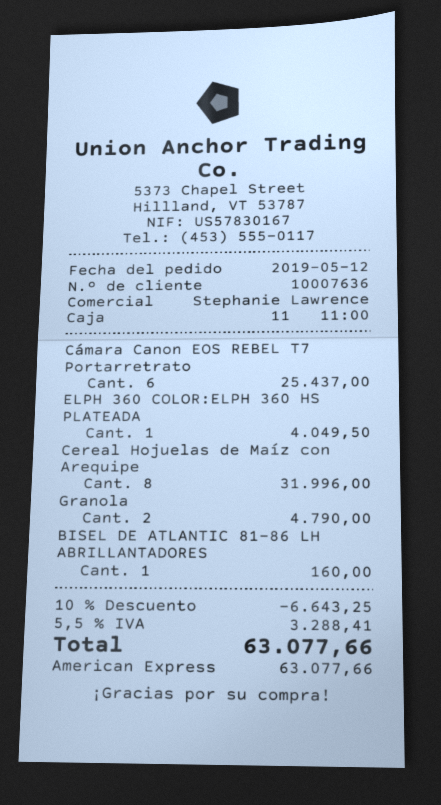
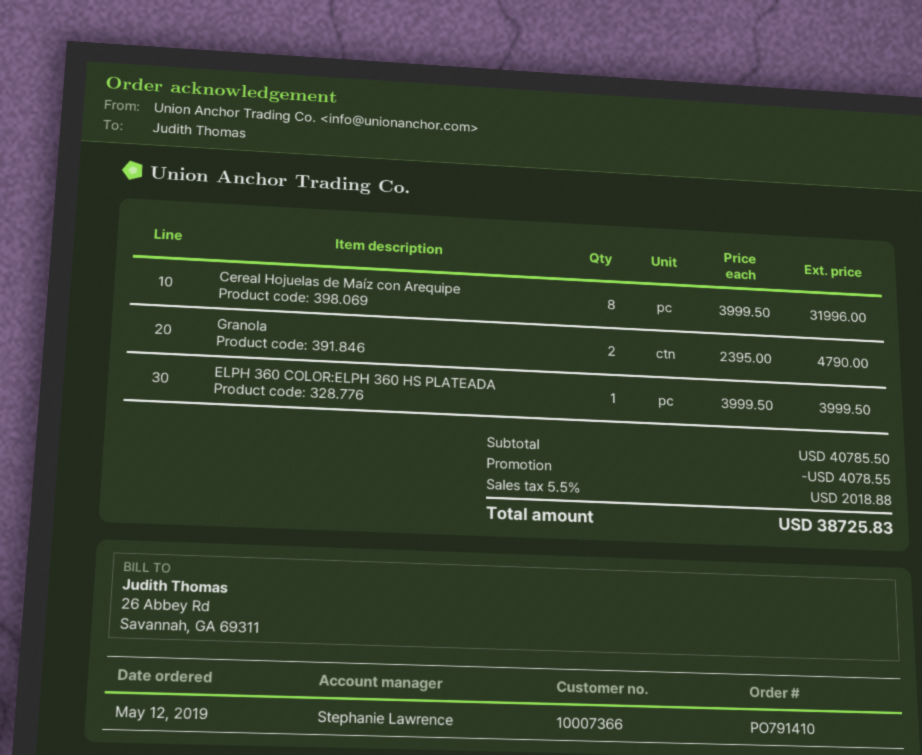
customer number: 10007636 -> 10007366
Cámara Canon EOS REBEL T7 Portarretrato: 6 for 25437.00 -> none
ELPH 360 COLOR:ELPH 360 HS PLATEADA: 1 for 4049.50 -> 1 for 3999.50
BISEL DE ATLANTIC 81-86 LH ABRILLANTADORES: 1 for 160.00 -> none
discount: 6643.25 -> 4078.55
tax: 5.5% = 3288.41 -> 5.5% = 2018.88
total: 63077.66 -> 38725.83

